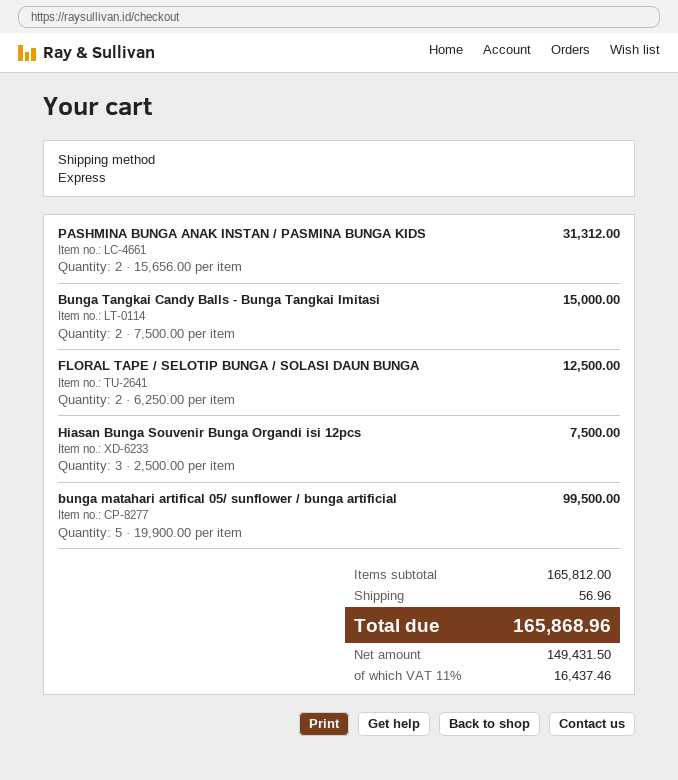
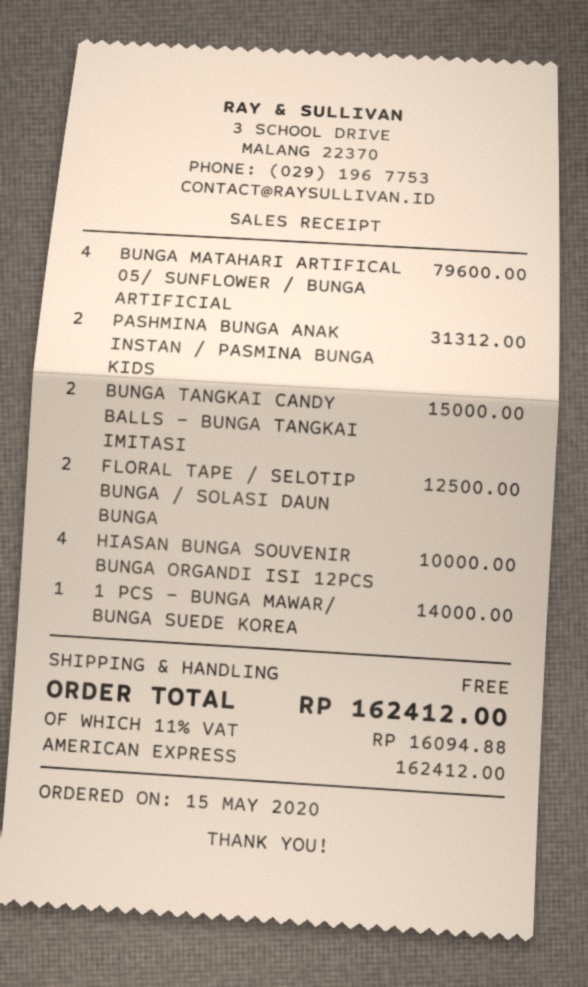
Hiasan Bunga Souvenir Bunga Organdi isi 12pcs: 3 for 7500.00 -> 4 for 10000.00
bunga matahari artifical 05/ sunflower / bunga artificial: 5 for 99500.00 -> 4 for 79600.00
1 PCS - BUNGA MAWAR/ BUNGA SUEDE KOREA: none -> 1 for 14000.00
shipping: 56.96 -> 0.00
tax: 11% = 16437.46 -> 11% = 16094.88
total: 165868.96 -> 162412.00

